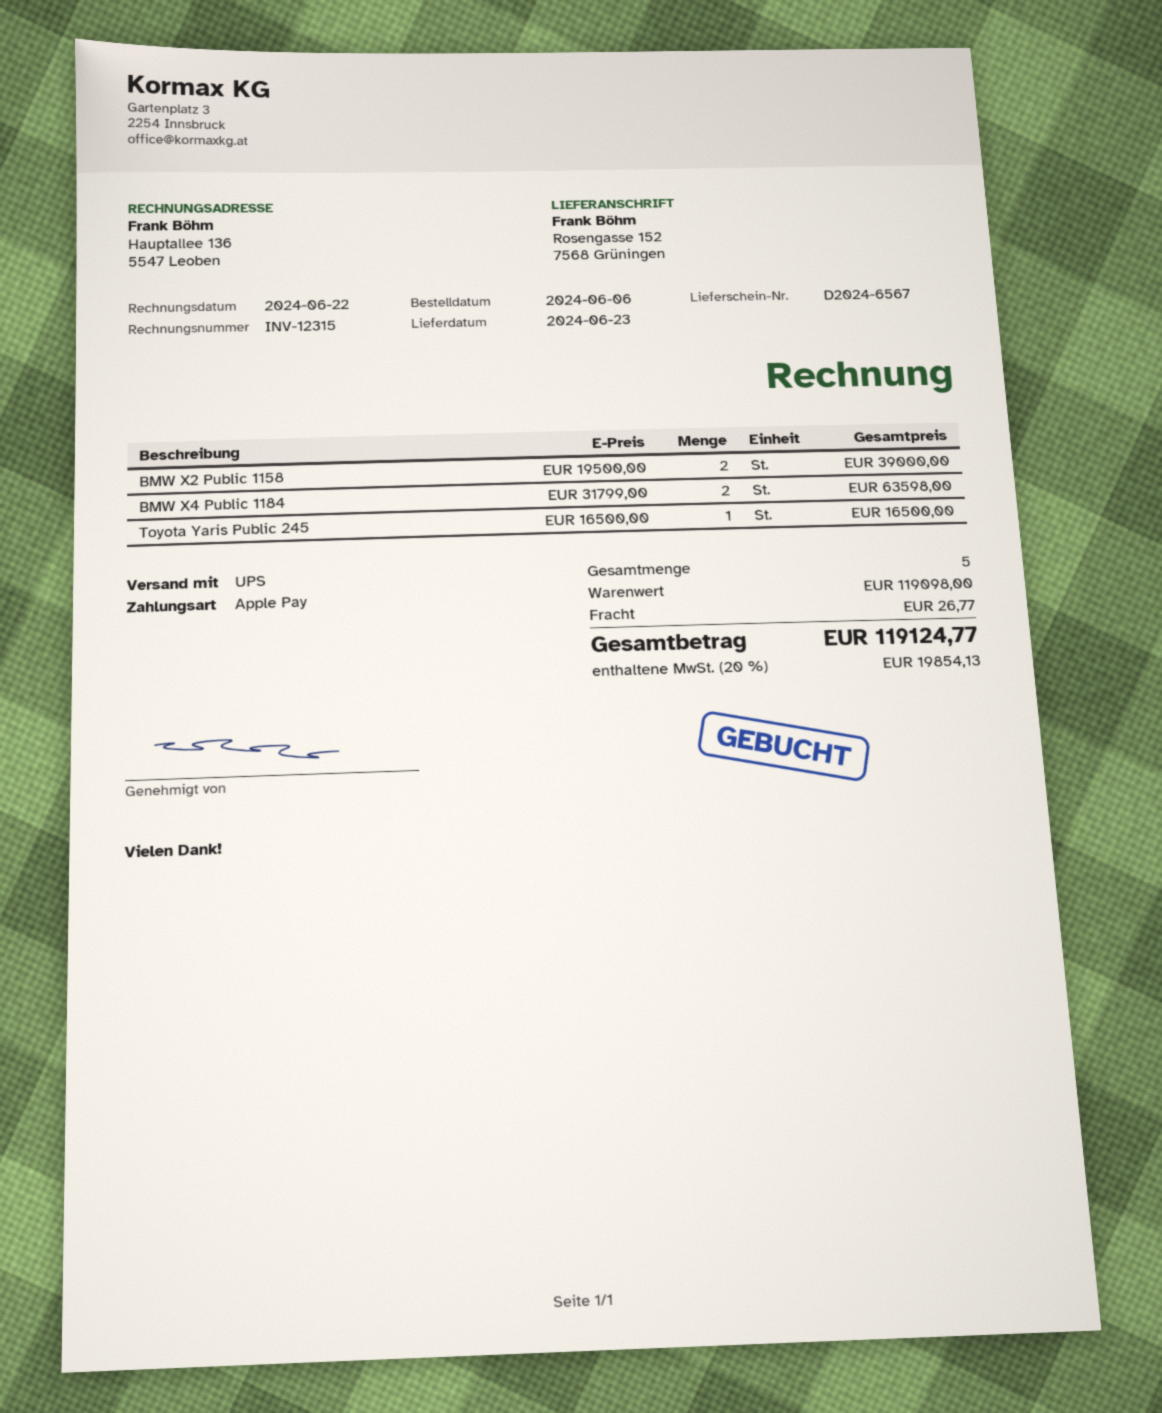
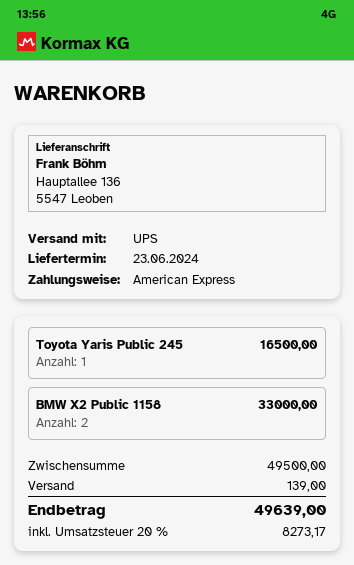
payment method: Apple Pay -> American Express
ship to: Rosengasse 152, 7568 Grüningen -> Hauptallee 136, 5547 Leoben
BMW X2 Public 1158: 2 for 39000.00 -> 2 for 33000.00
BMW X4 Public 1184: 2 for 63598.00 -> none
subtotal: 119098.00 -> 49500.00
shipping: 26.77 -> 139.00
tax: 20% = 19854.13 -> 20% = 8273.17
total: 119124.77 -> 49639.00

